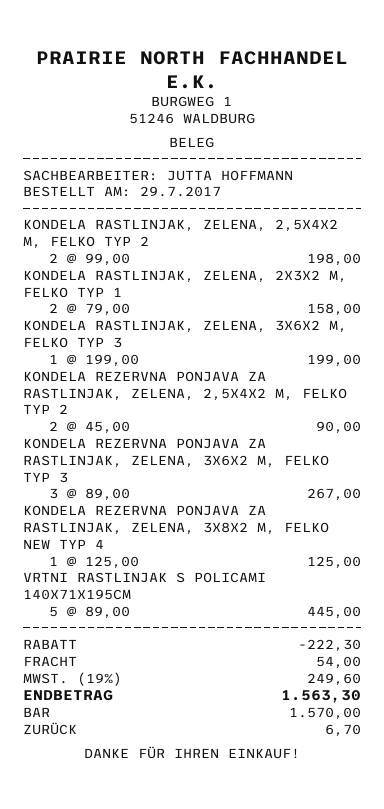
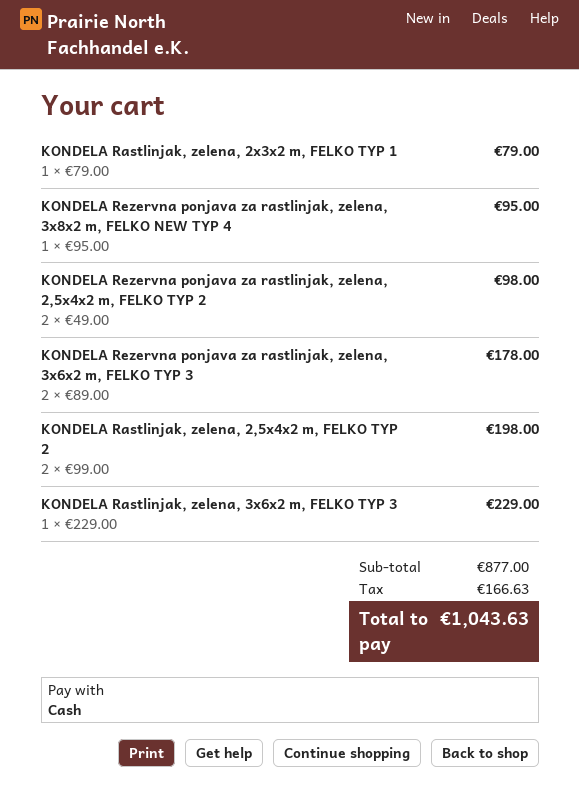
KONDELA RASTLINJAK, ZELENA, 2X3X2 M, FELKO TYP 1: 2 x 79.00 = 158.00 -> 1 x 79.00 = 79.00
KONDELA RASTLINJAK, ZELENA, 3X6X2 M, FELKO TYP 3: 1 x 199.00 = 199.00 -> 1 x 229.00 = 229.00
KONDELA REZERVNA PONJAVA ZA RASTLINJAK, ZELENA, 2,5X4X2 M, FELKO TYP 2: 2 x 45.00 = 90.00 -> 2 x 49.00 = 98.00
KONDELA REZERVNA PONJAVA ZA RASTLINJAK, ZELENA, 3X6X2 M, FELKO TYP 3: 3 x 89.00 = 267.00 -> 2 x 89.00 = 178.00
KONDELA REZERVNA PONJAVA ZA RASTLINJAK, ZELENA, 3X8X2 M, FELKO NEW TYP 4: 1 x 125.00 = 125.00 -> 1 x 95.00 = 95.00
VRTNI RASTLINJAK S POLICAMI 140X71X195CM: 5 x 89.00 = 445.00 -> none
discount: 222.30 -> none
shipping: 54.00 -> none
tax: 249.60 -> 166.63
total: 1563.30 -> 1043.63

